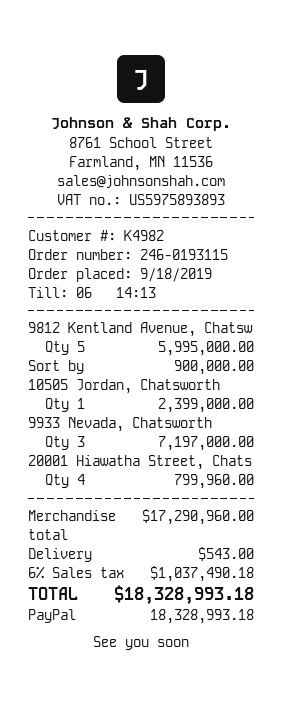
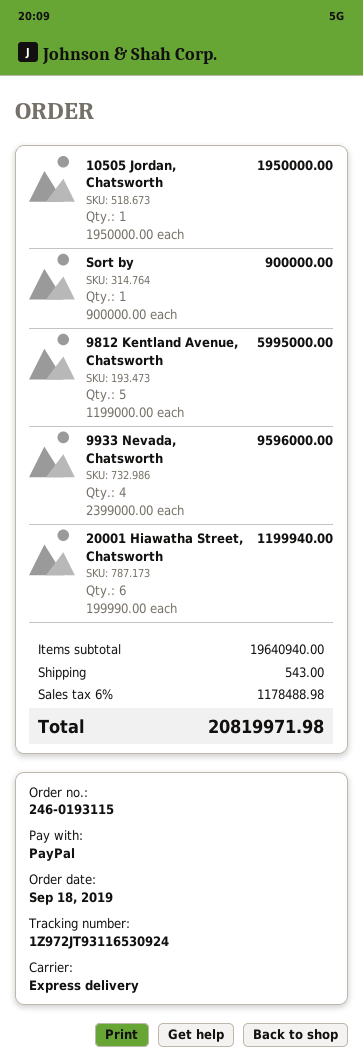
10505 Jordan, Chatsworth: 1 for 2399000.00 -> 1 for 1950000.00
9933 Nevada, Chatsworth: 3 for 7197000.00 -> 4 for 9596000.00
20001 Hiawatha Street, Chats: 4 for 799960.00 -> 6 for 1199940.00
subtotal: 17290960.00 -> 19640940.00
tax: 6% = 1037490.18 -> 6% = 1178488.98
total: 18328993.18 -> 20819971.98

